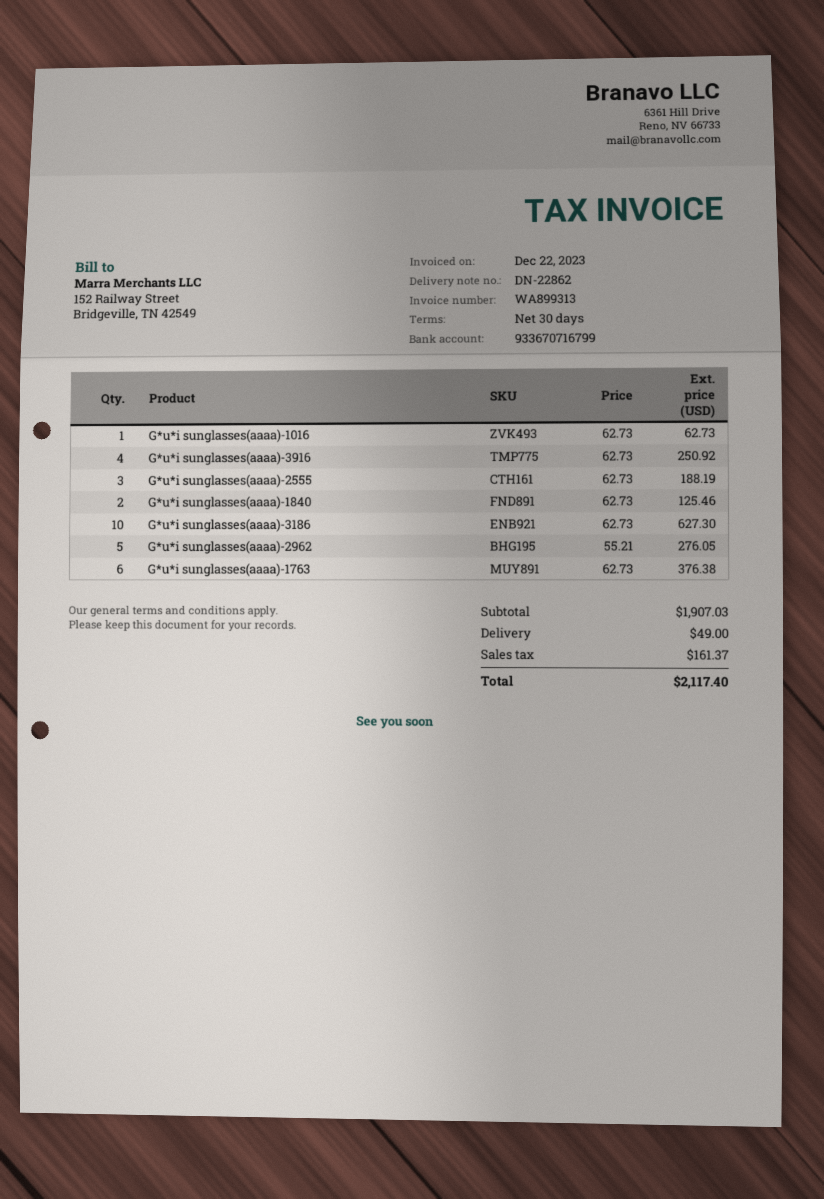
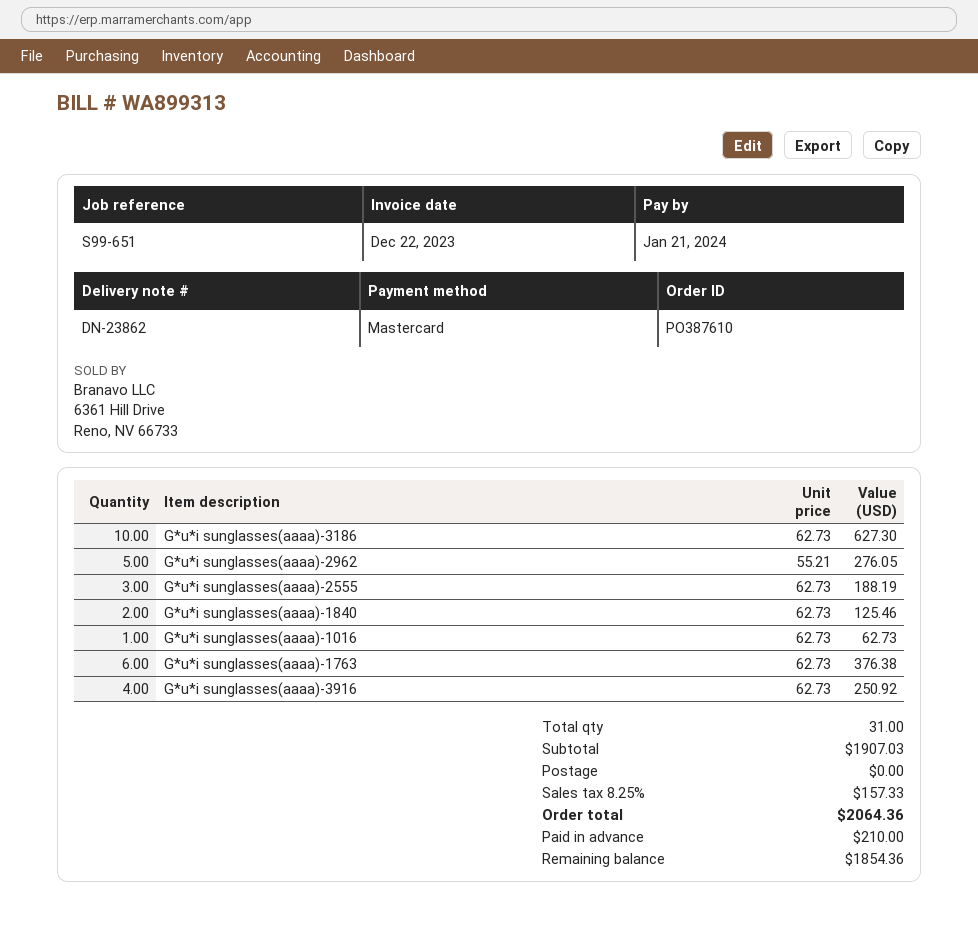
delivery note number: DN-22862 -> DN-23862
shipping: 49.00 -> 0.00
tax: 161.37 -> 157.33
total: 2117.40 -> 2064.36

